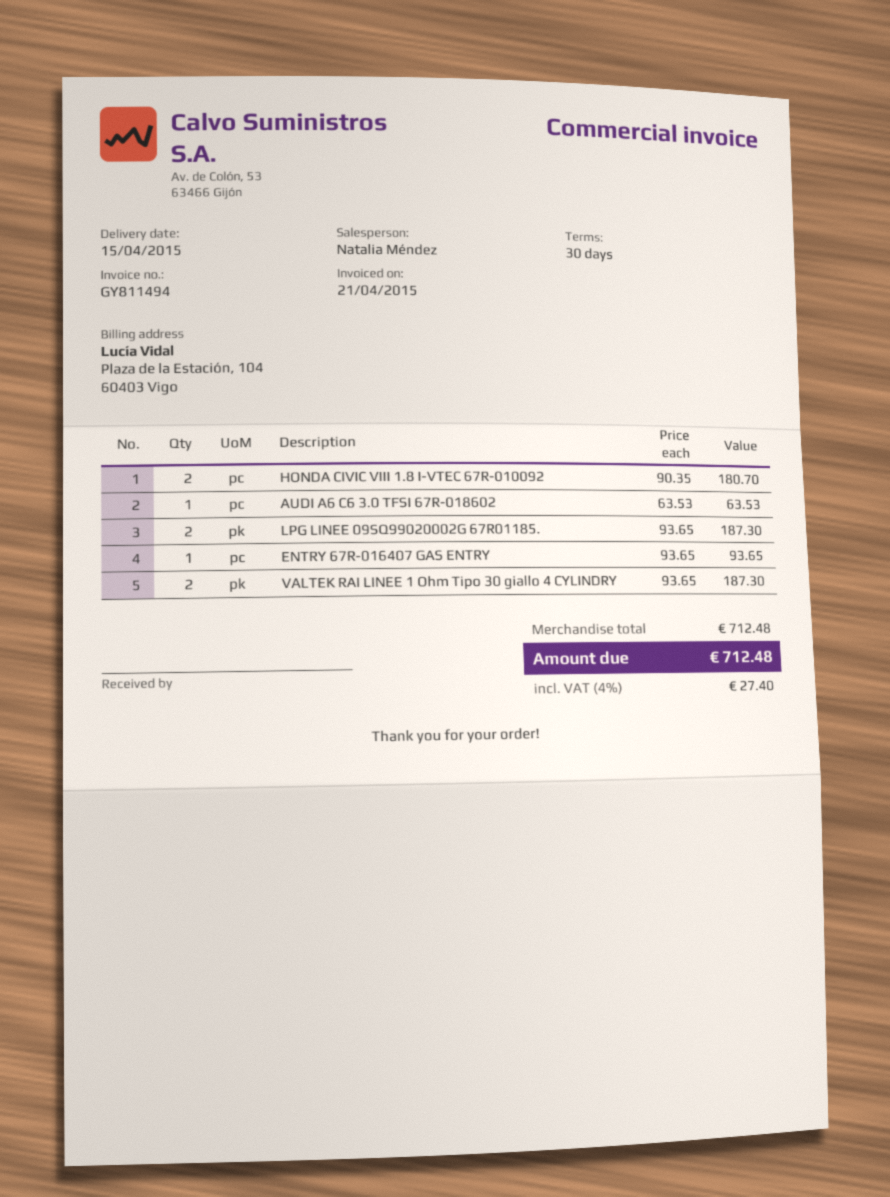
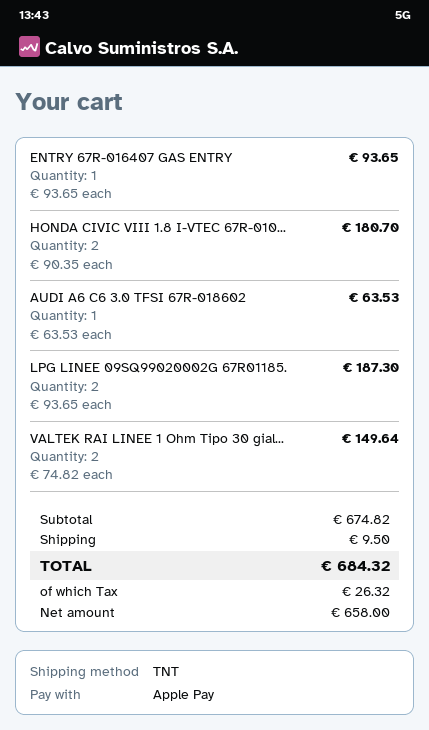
VALTEK RAI LINEE 1 Ohm Tipo 30 giallo 4 CYLINDRY: 2 x 93.65 = 187.30 -> 2 x 74.82 = 149.64
subtotal: 712.48 -> 674.82
shipping: none -> 9.50
tax: 27.40 -> 26.32
total: 712.48 -> 684.32

